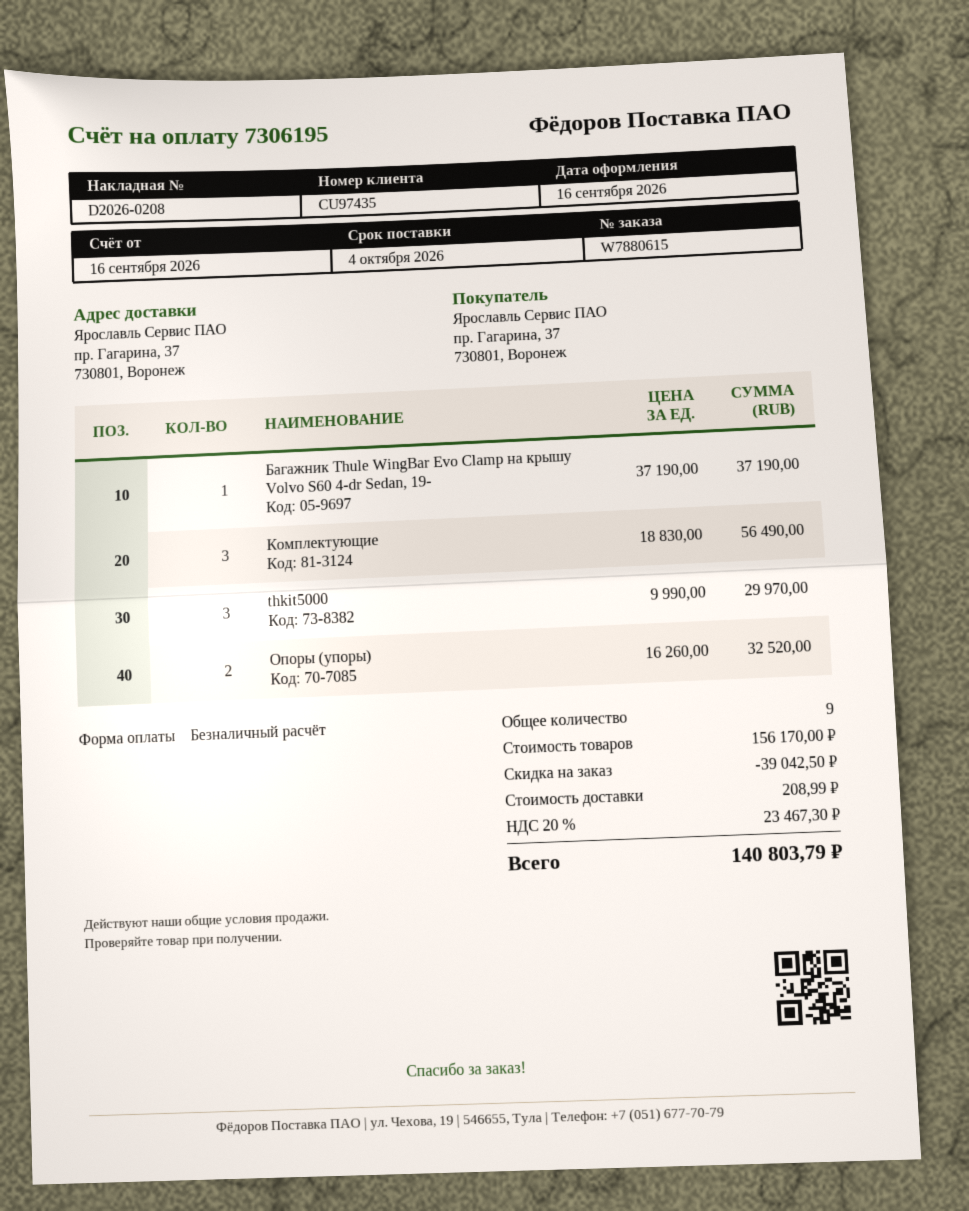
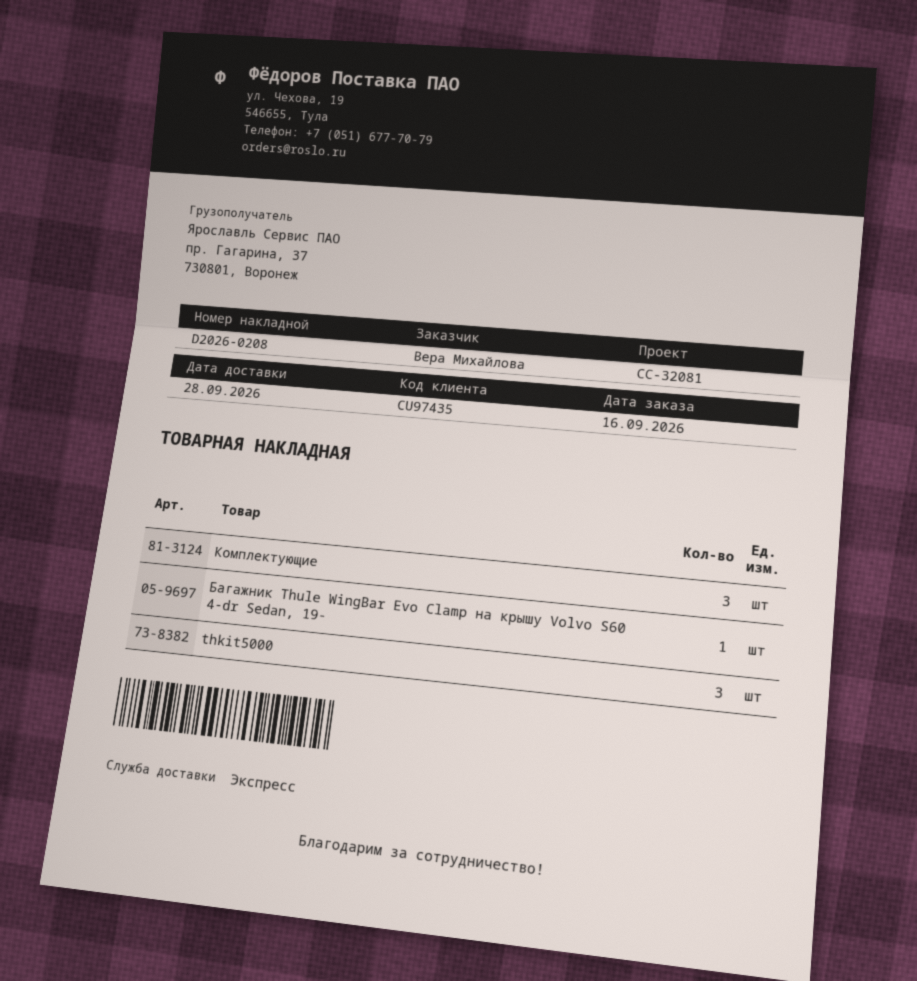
delivery date: 2026-10-04 -> 2026-09-28
Опоры (упоры): 2 -> none

